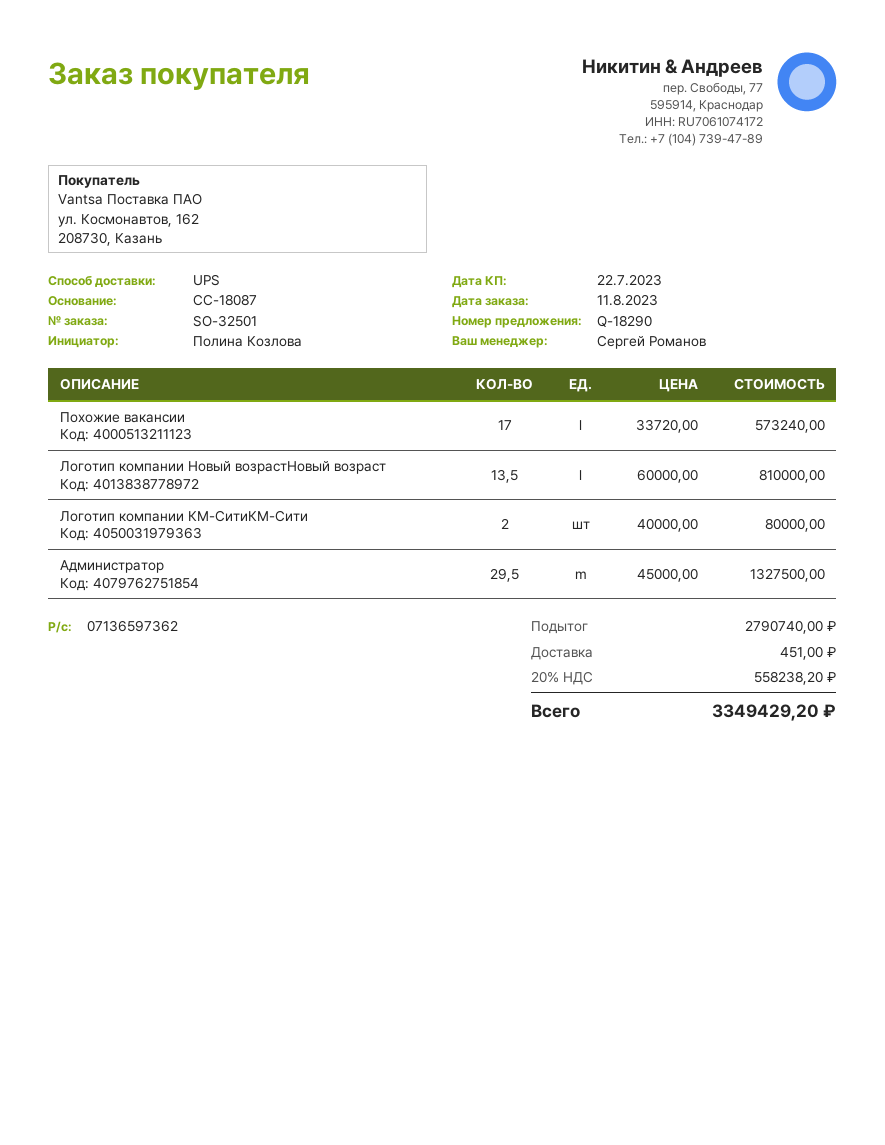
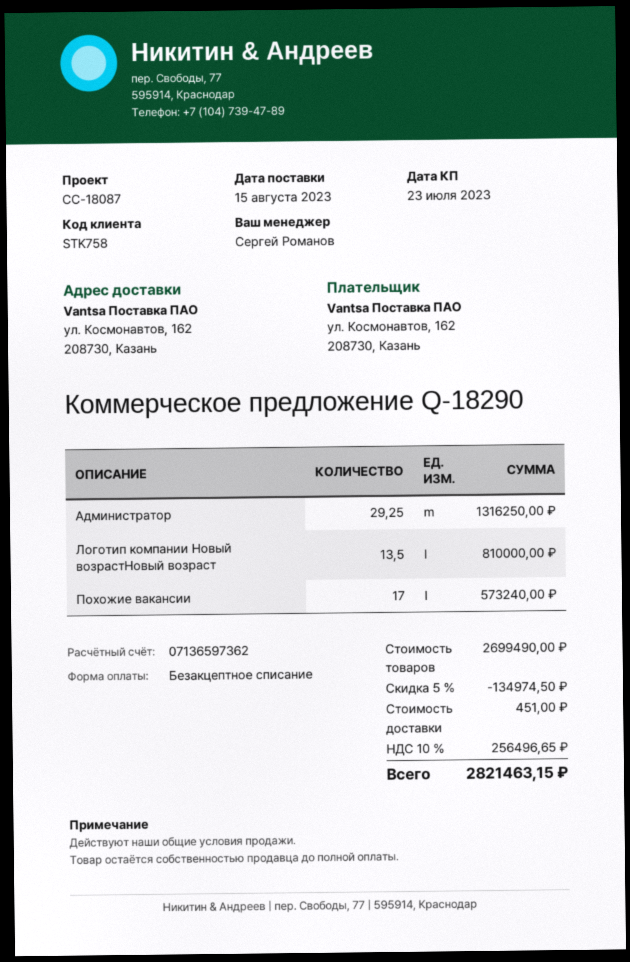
quote date: 2023-07-22 -> 2023-07-23
Логотип компании КМ-СитиКМ-Сити: 2 for 80000.00 -> none
Администратор: 29.5 for 1327500.00 -> 29.25 for 1316250.00
subtotal: 2790740.00 -> 2699490.00
discount: none -> 5% = 134974.50
tax: 20% = 558238.20 -> 10% = 256496.65
total: 3349429.20 -> 2821463.15

